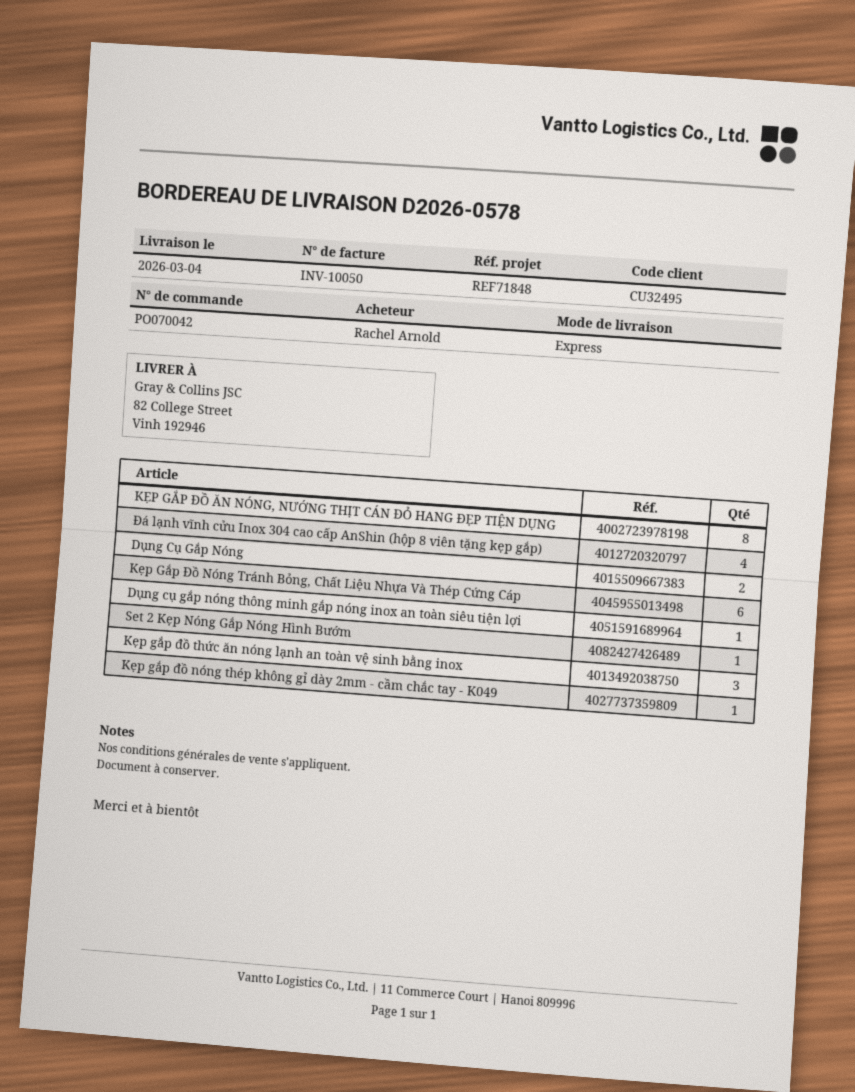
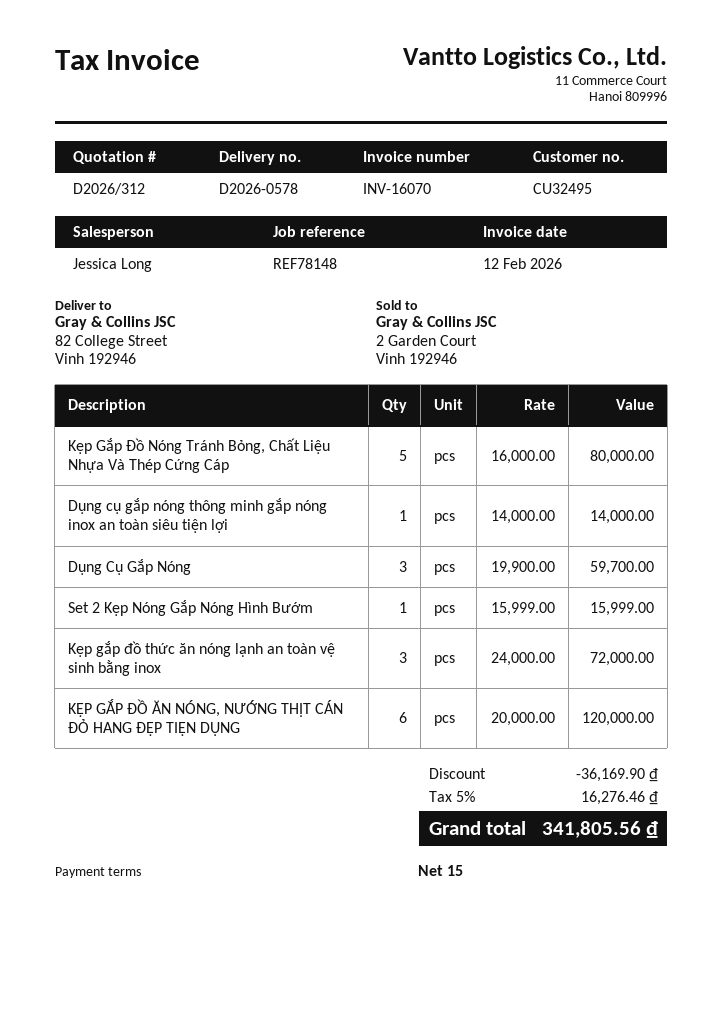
invoice number: INV-10050 -> INV-16070
reference: REF71848 -> REF78148
KẸP GẮP ĐỒ ĂN NÓNG, NƯỚNG THỊT CÁN ĐỎ HANG ĐẸP TIỆN DỤNG: 8 -> 6
Đá lạnh vĩnh cửu Inox 304 cao cấp AnShin (hộp 8 viên tặng kẹp gắp): 4 -> none
Dụng Cụ Gắp Nóng: 2 -> 3
Kẹp Gắp Đồ Nóng Tránh Bỏng, Chất Liệu Nhựa Và Thép Cứng Cáp: 6 -> 5
Kẹp gắp đồ nóng thép không gỉ dày 2mm - cầm chắc tay - K049: 1 -> none

